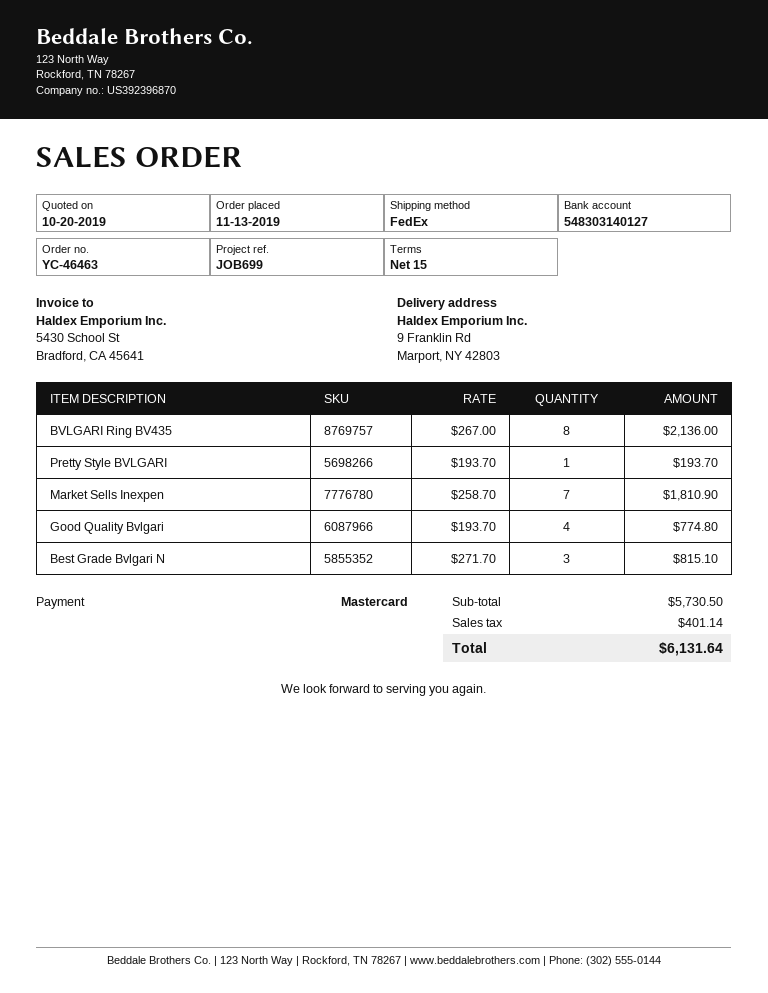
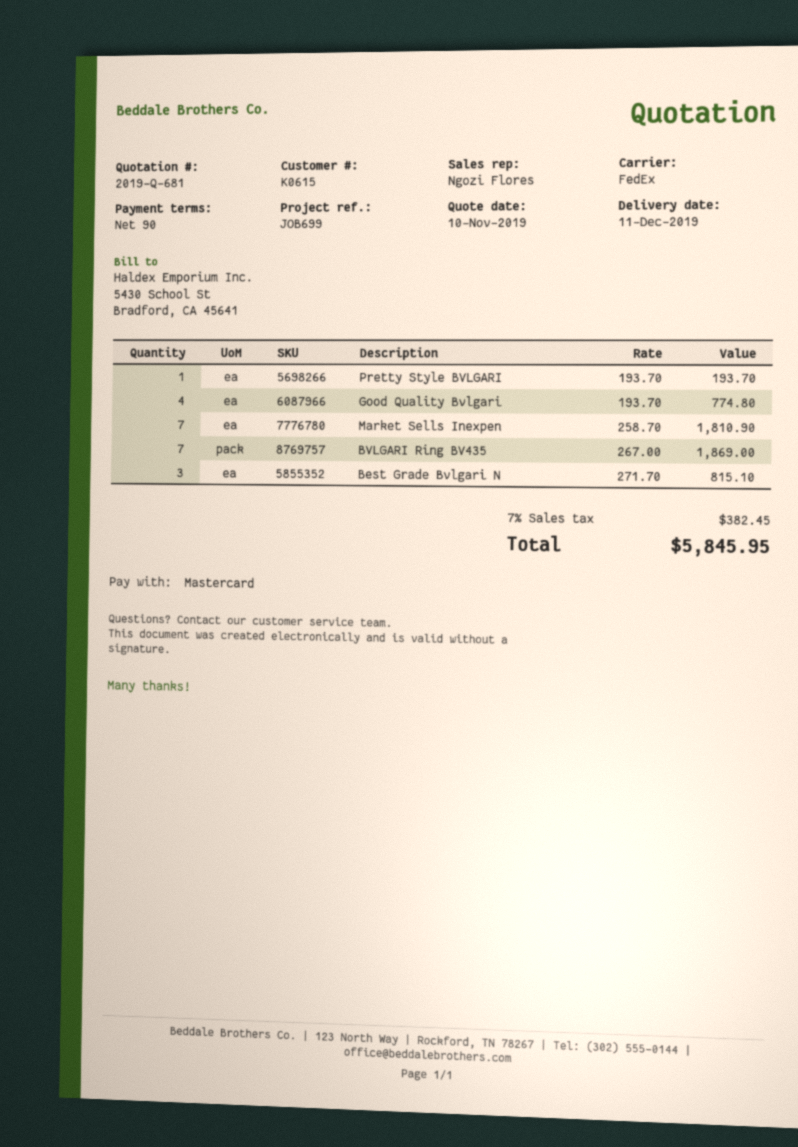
quote date: 2019-10-20 -> 2019-11-10
payment terms: 15 days -> 90 days
BVLGARI Ring BV435: 8 x 267.00 = 2136.00 -> 7 x 267.00 = 1869.00
tax: 401.14 -> 382.45
total: 6131.64 -> 5845.95

